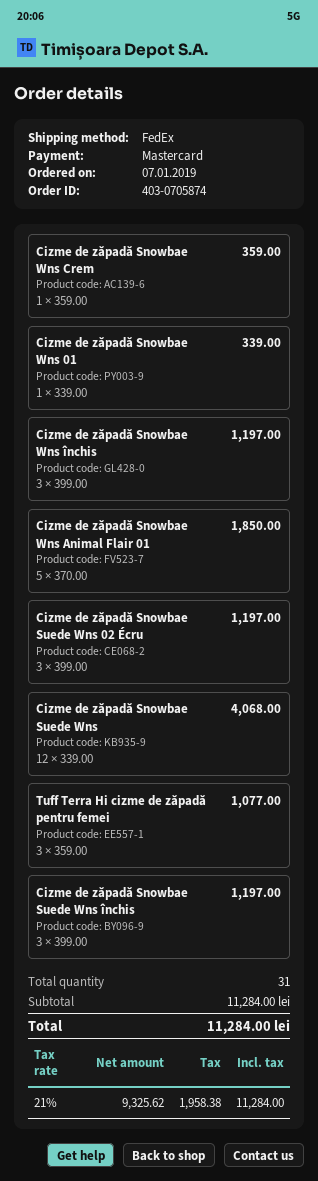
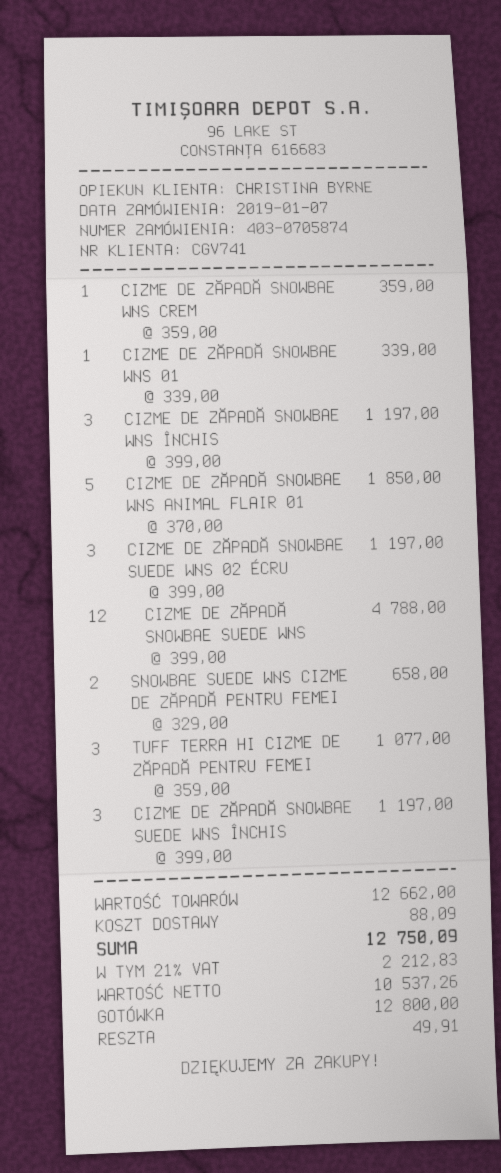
payment method: Mastercard -> cash
Cizme de zăpadă Snowbae Suede Wns: 12 x 339.00 = 4068.00 -> 12 x 399.00 = 4788.00
SNOWBAE SUEDE WNS CIZME DE ZĂPADĂ PENTRU FEMEI: none -> 2 x 329.00 = 658.00
subtotal: 11284.00 -> 12662.00
shipping: none -> 88.09
net: 9325.62 -> 10537.26
tax: 21% = 1958.38 -> 21% = 2212.83
total: 11284.00 -> 12750.09

